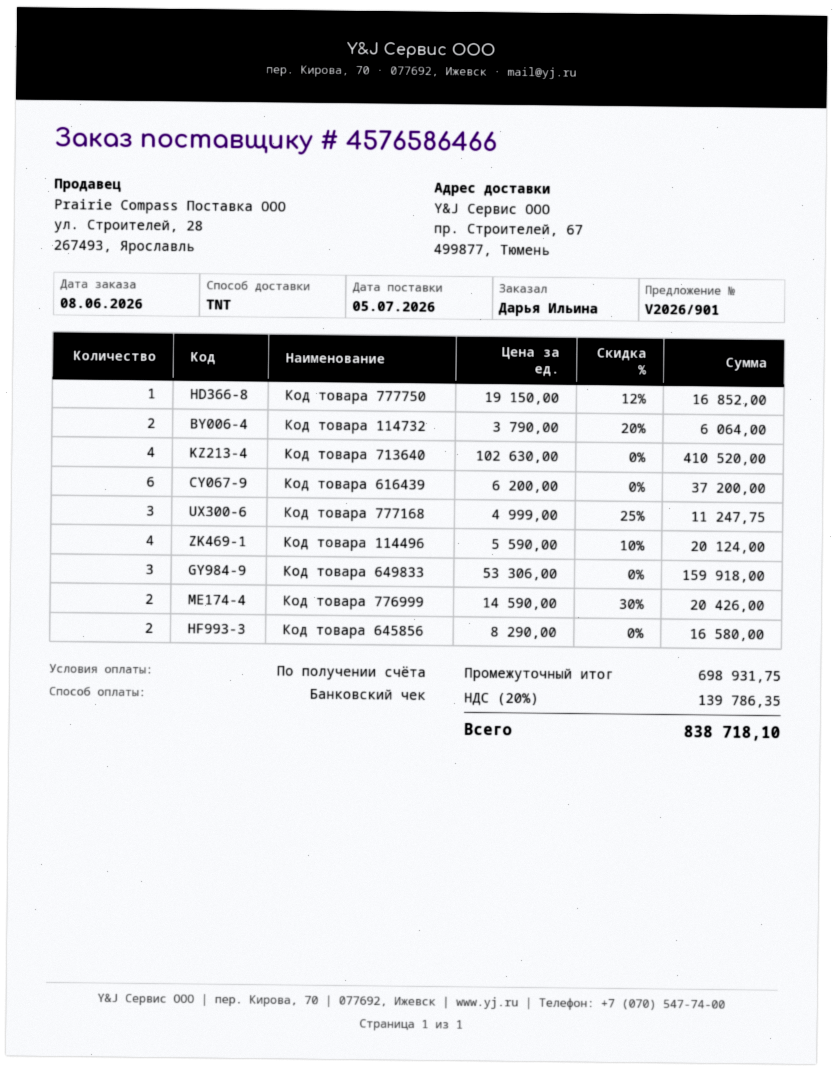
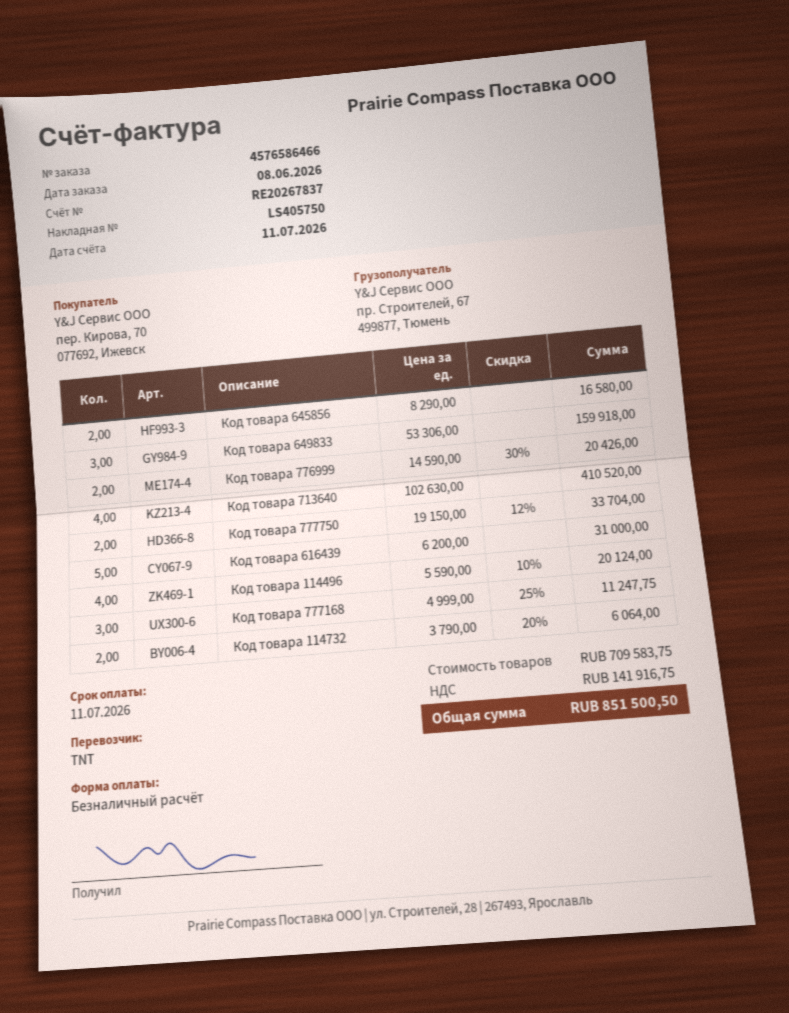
payment method: cheque -> bank transfer
Код товара 777750: 1 x 19150.00 - 12% = 16852.00 -> 2 x 19150.00 - 12% = 33704.00
Код товара 616439: 6 x 6200.00 = 37200.00 -> 5 x 6200.00 = 31000.00
subtotal: 698931.75 -> 709583.75
tax: 139786.35 -> 141916.75
total: 838718.10 -> 851500.50

